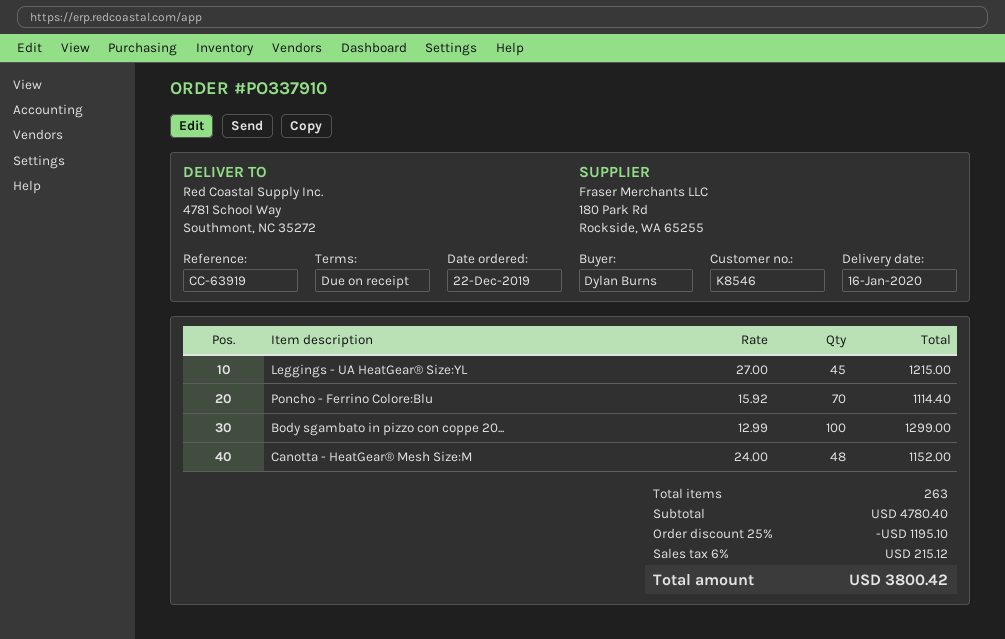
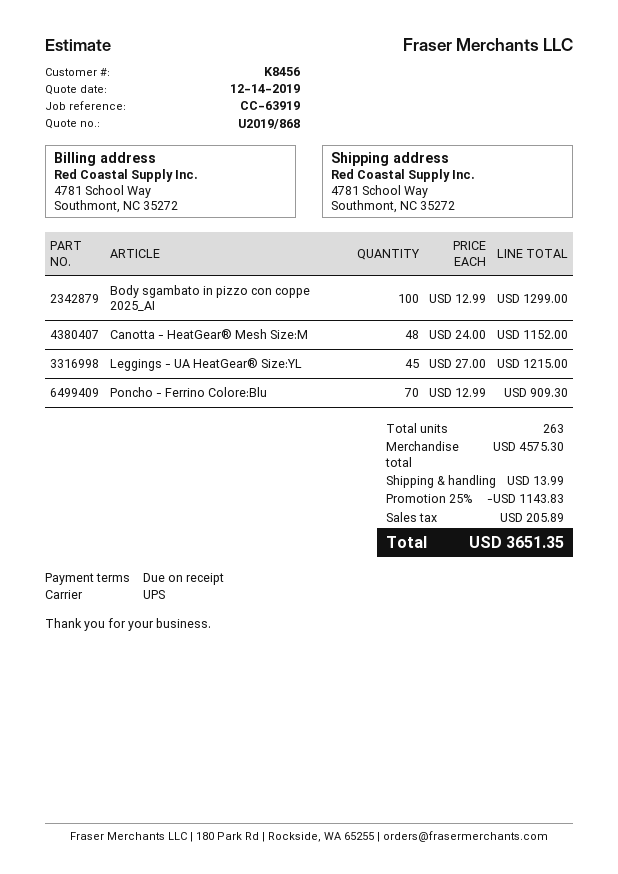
customer number: K8546 -> K8456
Poncho - Ferrino Colore:Blu: 70 x 15.92 = 1114.40 -> 70 x 12.99 = 909.30
subtotal: 4780.40 -> 4575.30
discount: 25% = 1195.10 -> 25% = 1143.83
shipping: none -> 13.99
tax: 215.12 -> 205.89
total: 3800.42 -> 3651.35

